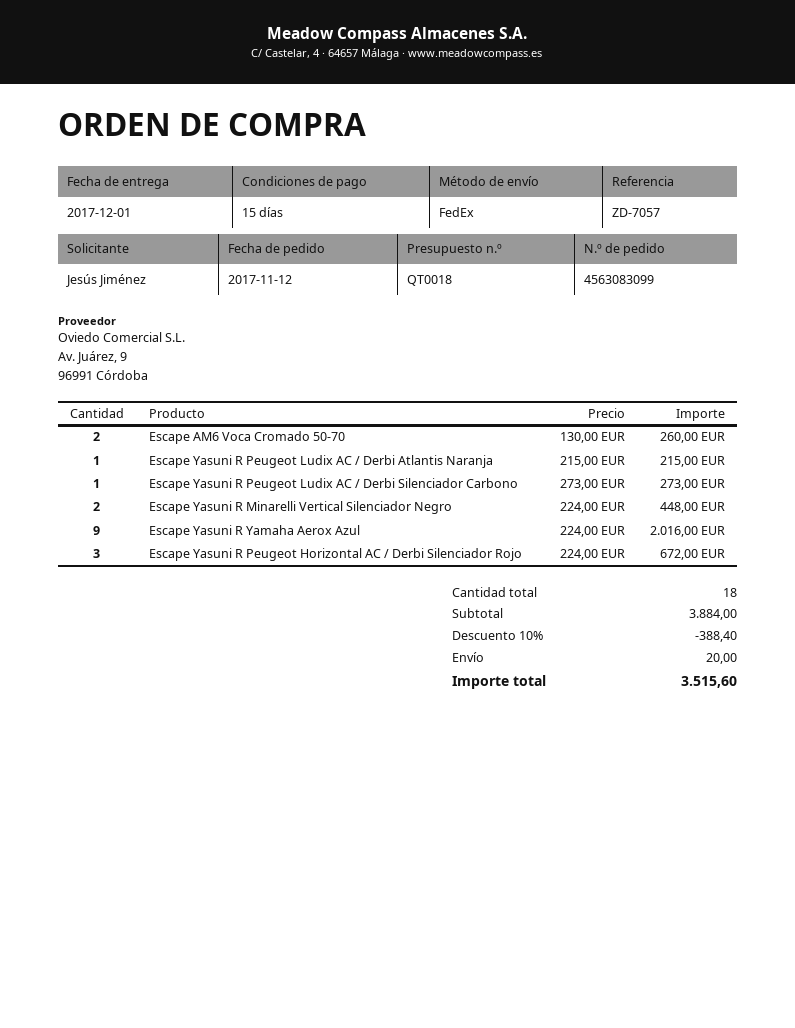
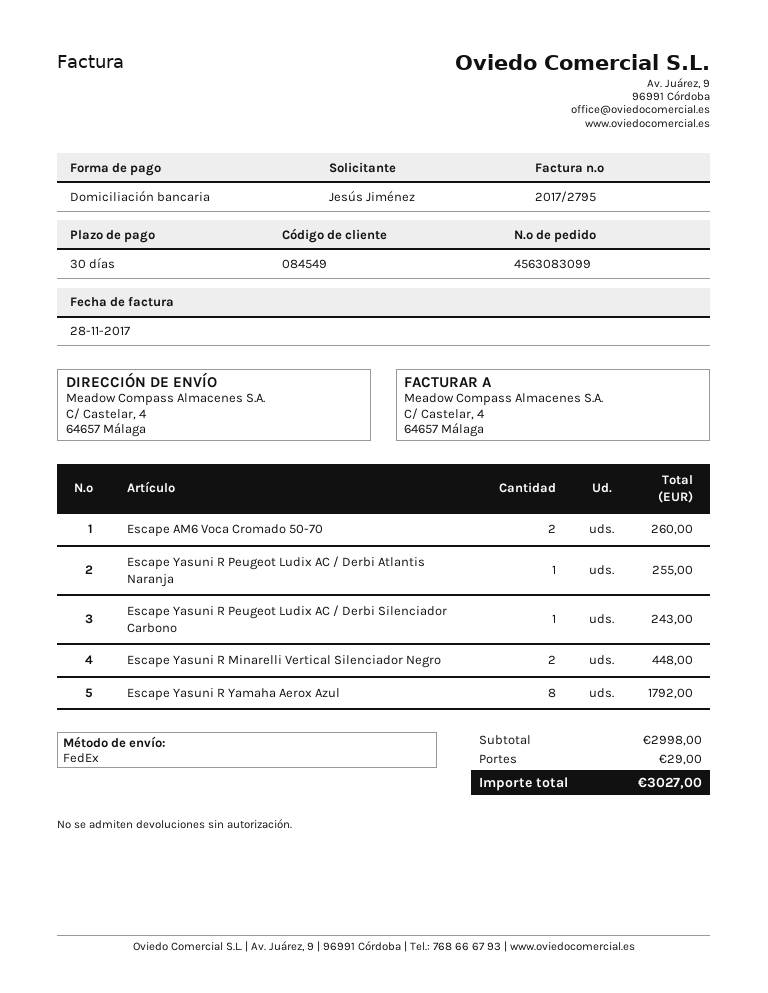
payment terms: 15 days -> 30 days
Escape Yasuni R Peugeot Ludix AC / Derbi Atlantis Naranja: 1 for 215.00 -> 1 for 255.00
Escape Yasuni R Peugeot Ludix AC / Derbi Silenciador Carbono: 1 for 273.00 -> 1 for 243.00
Escape Yasuni R Yamaha Aerox Azul: 9 for 2016.00 -> 8 for 1792.00
Escape Yasuni R Peugeot Horizontal AC / Derbi Silenciador Rojo: 3 for 672.00 -> none
subtotal: 3884.00 -> 2998.00
discount: 10% = 388.40 -> none
shipping: 20.00 -> 29.00
total: 3515.60 -> 3027.00

